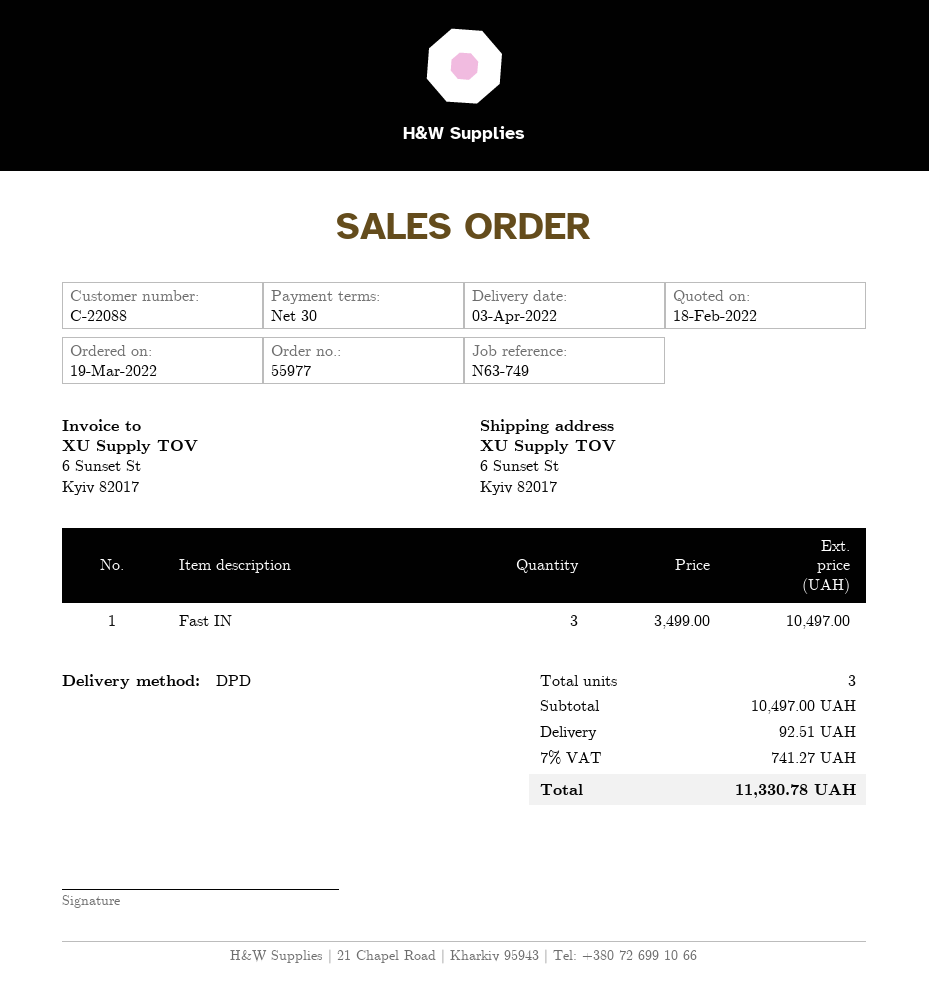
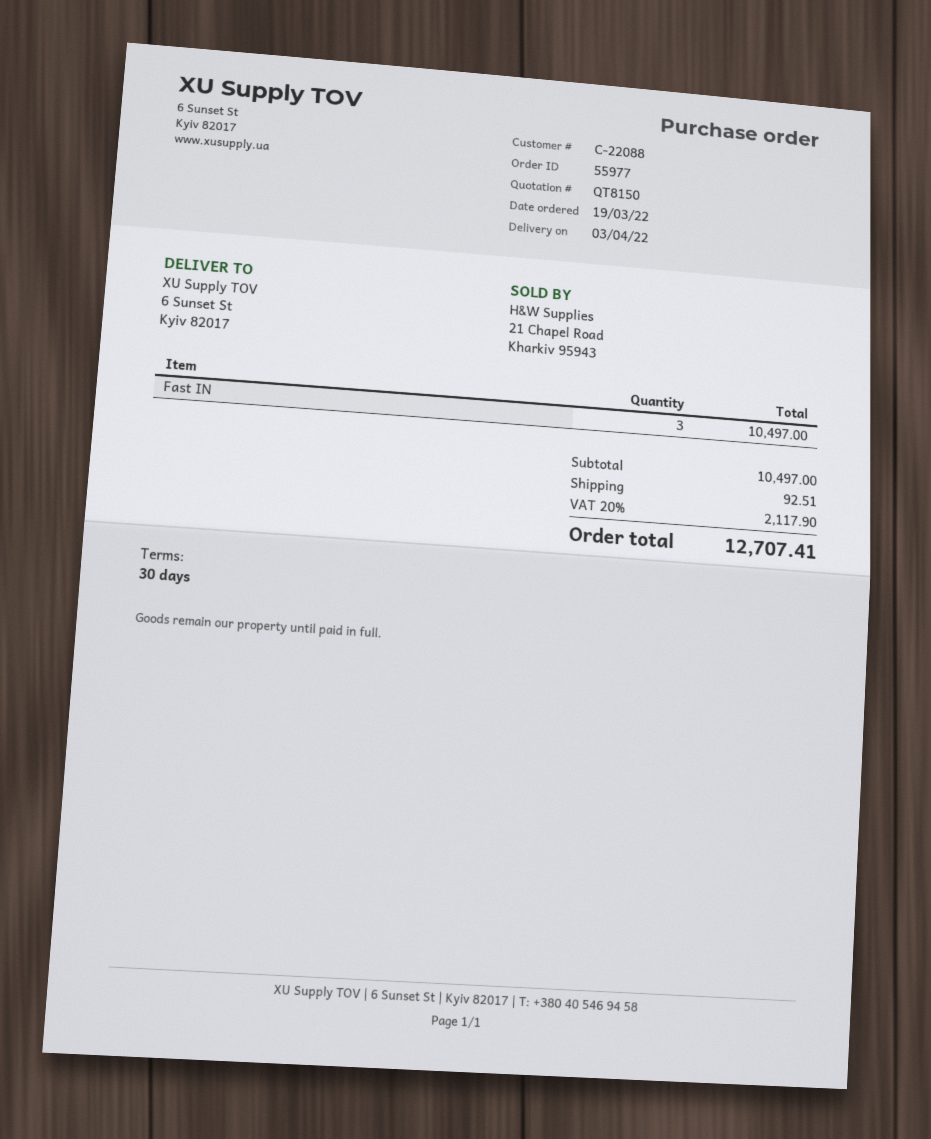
tax: 7% = 741.27 -> 20% = 2117.90
total: 11330.78 -> 12707.41

